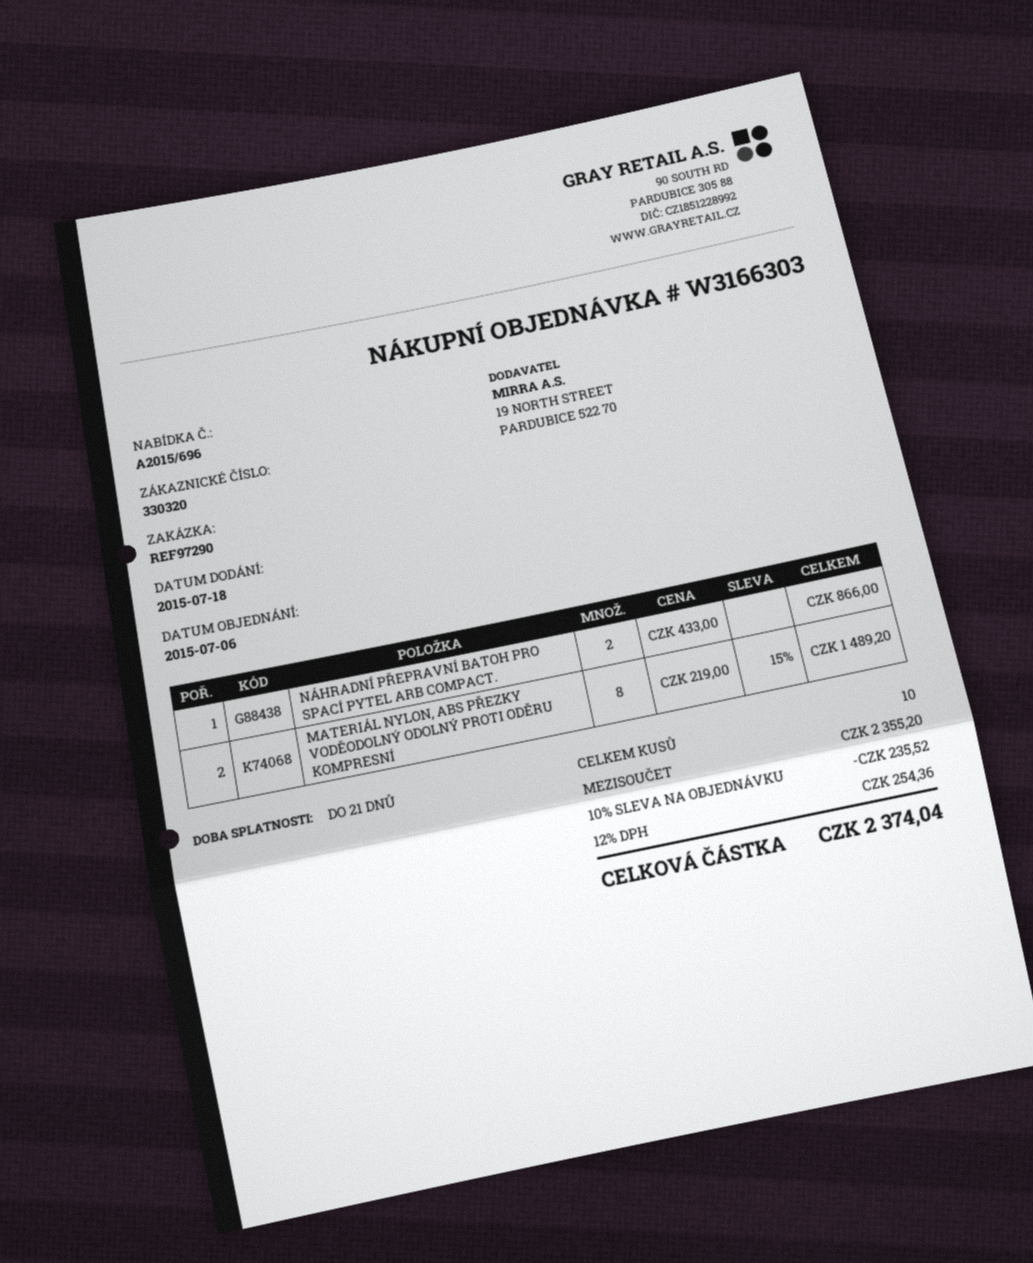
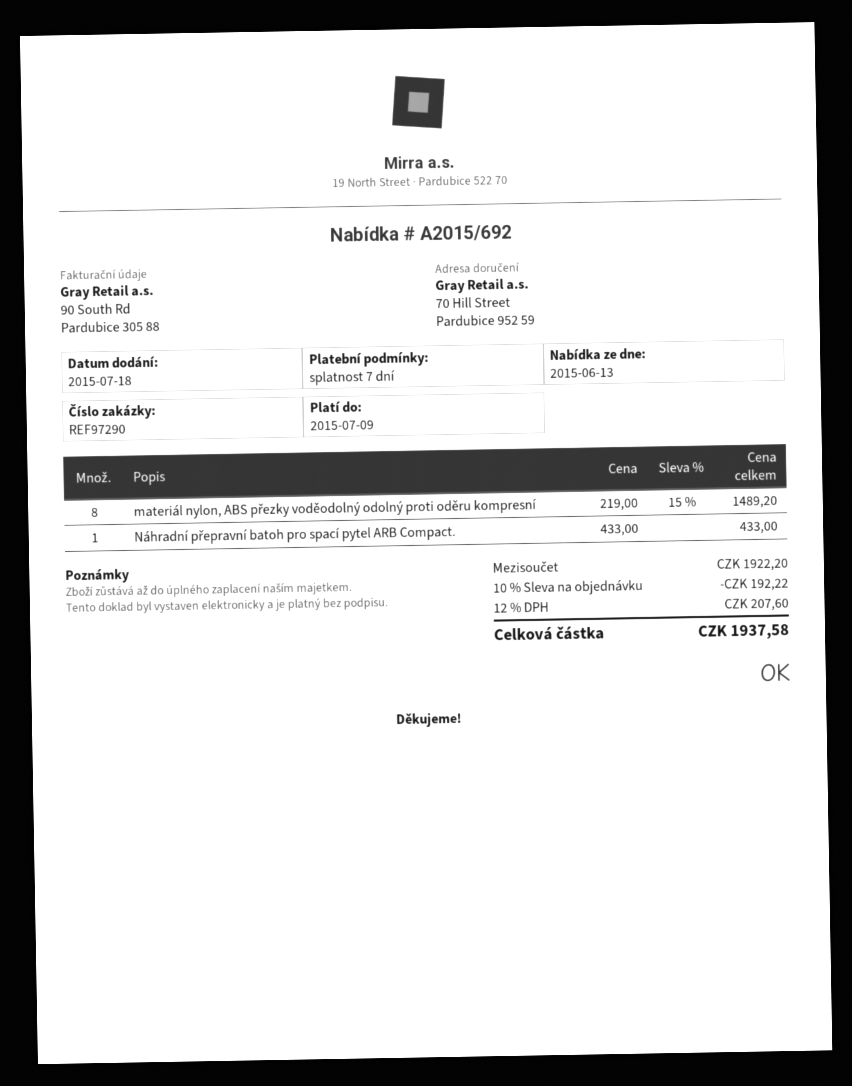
quote number: A2015/696 -> A2015/692
payment terms: 21 days -> 7 days
NÁHRADNÍ PŘEPRAVNÍ BATOH PRO SPACÍ PYTEL ARB COMPACT.: 2 x 433.00 = 866.00 -> 1 x 433.00 = 433.00
subtotal: 2355.20 -> 1922.20
discount: 10% = 235.52 -> 10% = 192.22
tax: 12% = 254.36 -> 12% = 207.60
total: 2374.04 -> 1937.58

